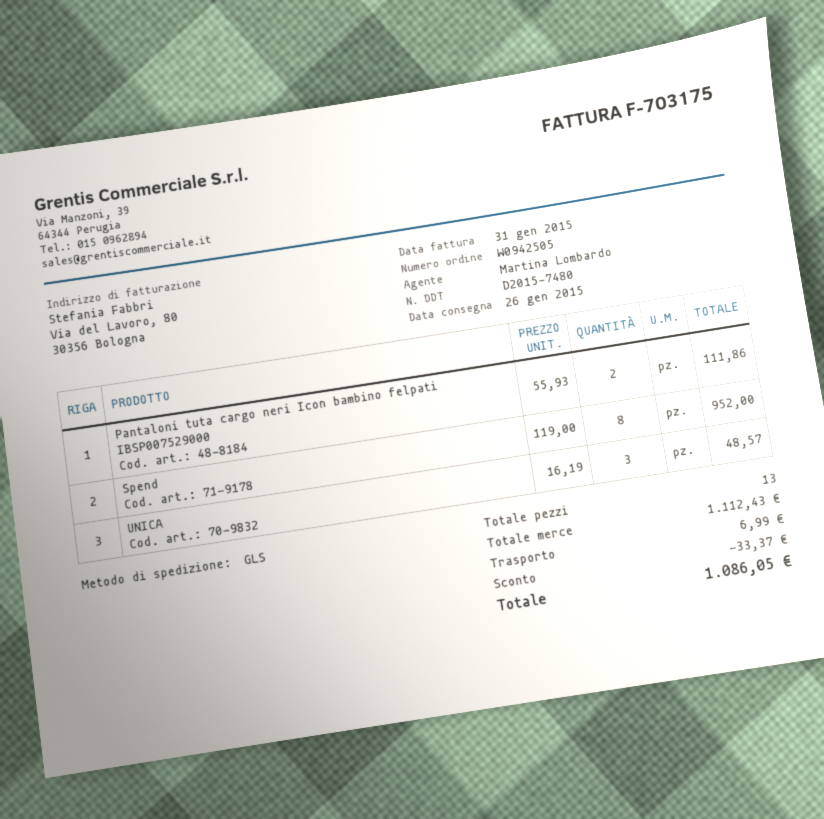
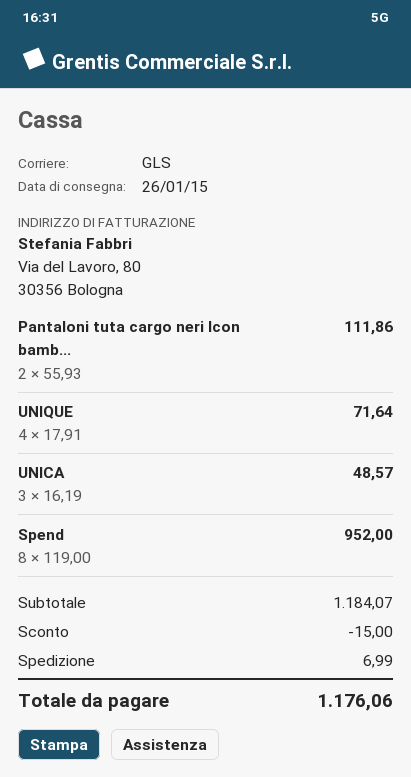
UNIQUE: none -> 4 x 17.91 = 71.64
subtotal: 1112.43 -> 1184.07
discount: 33.37 -> 15.00
total: 1086.05 -> 1176.06

